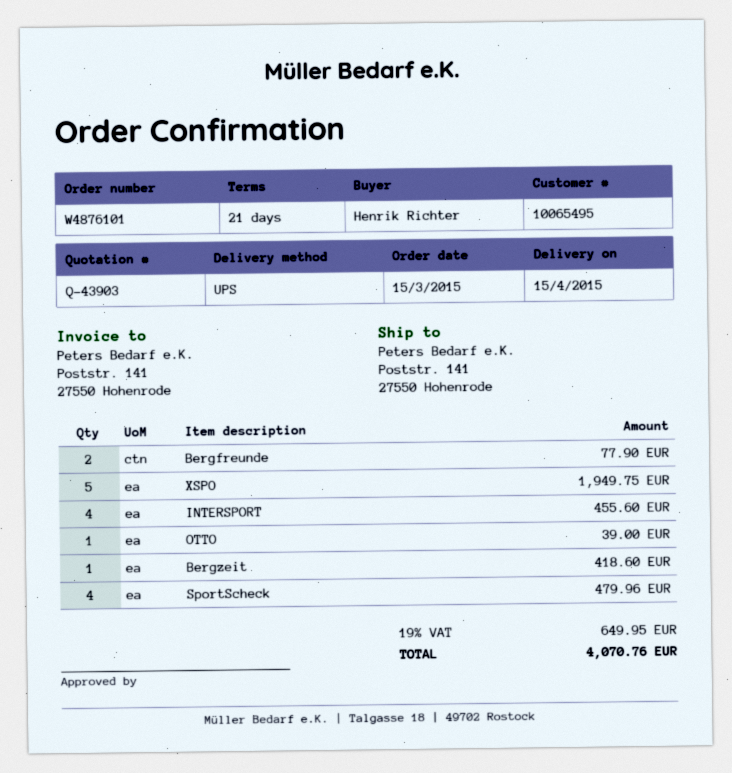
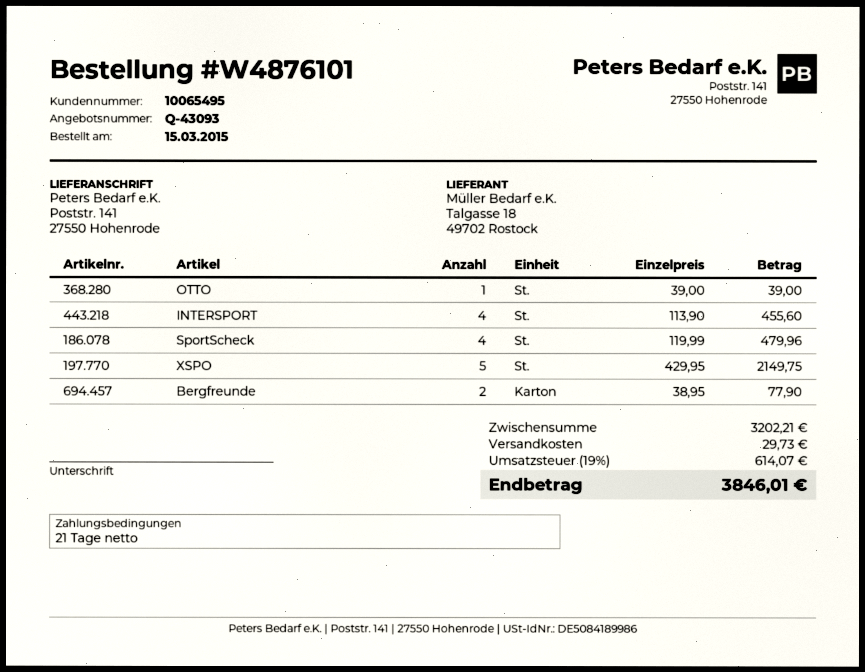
quote number: Q-43903 -> Q-43093
XSPO: 5 for 1949.75 -> 5 for 2149.75
Bergzeit: 1 for 418.60 -> none
shipping: none -> 29.73
tax: 19% = 649.95 -> 19% = 614.07
total: 4070.76 -> 3846.01

